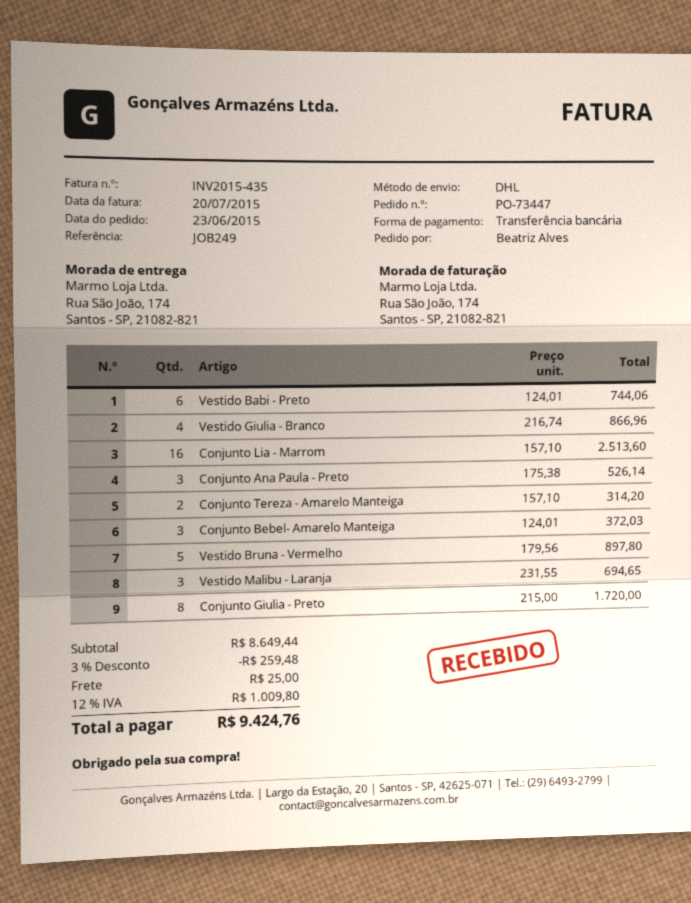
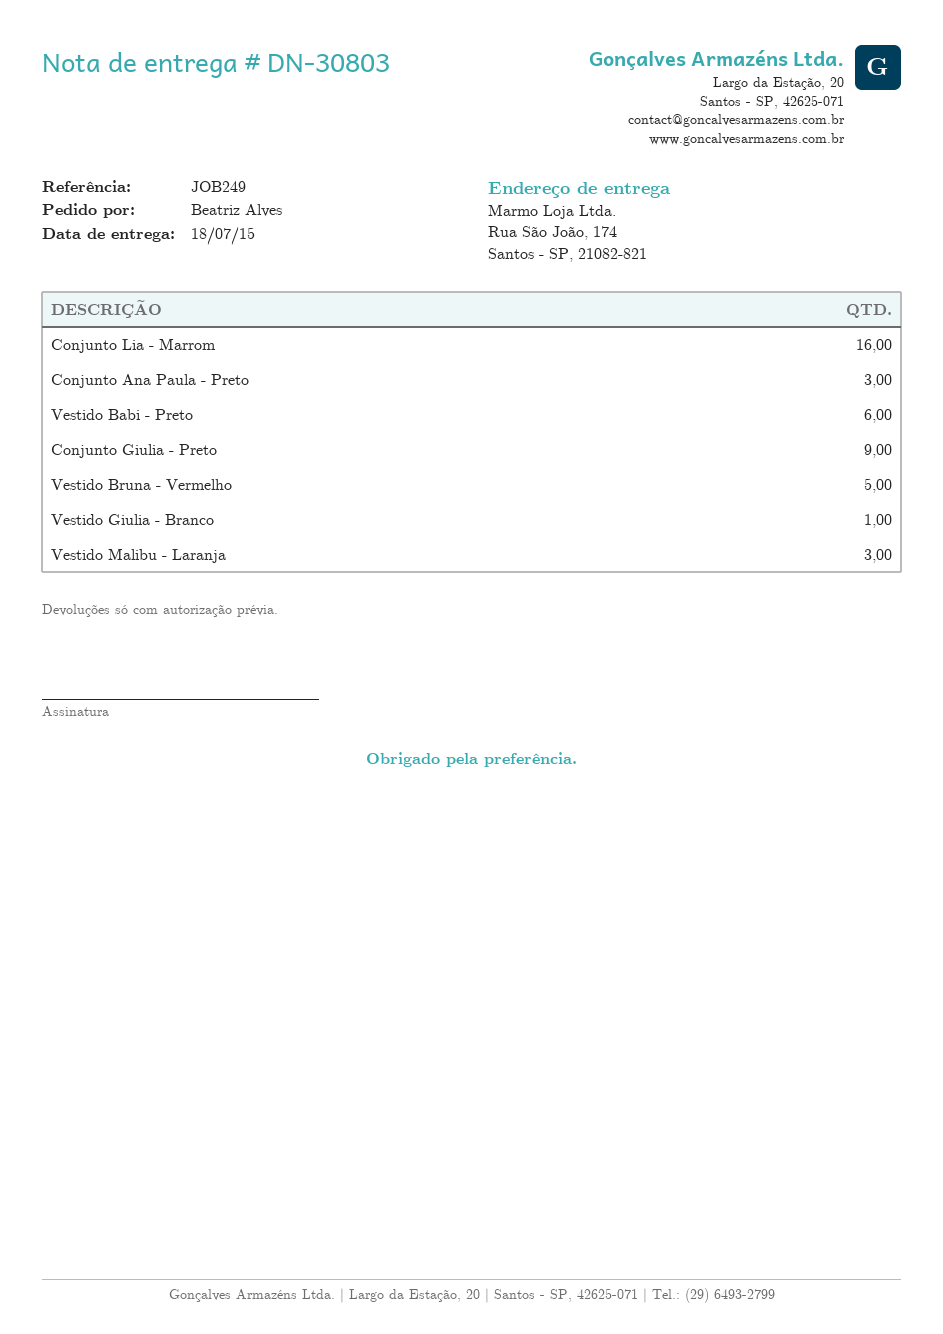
Vestido Giulia - Branco: 4 -> 1
Conjunto Tereza - Amarelo Manteiga: 2 -> none
Conjunto Bebel- Amarelo Manteiga: 3 -> none
Conjunto Giulia - Preto: 8 -> 9

